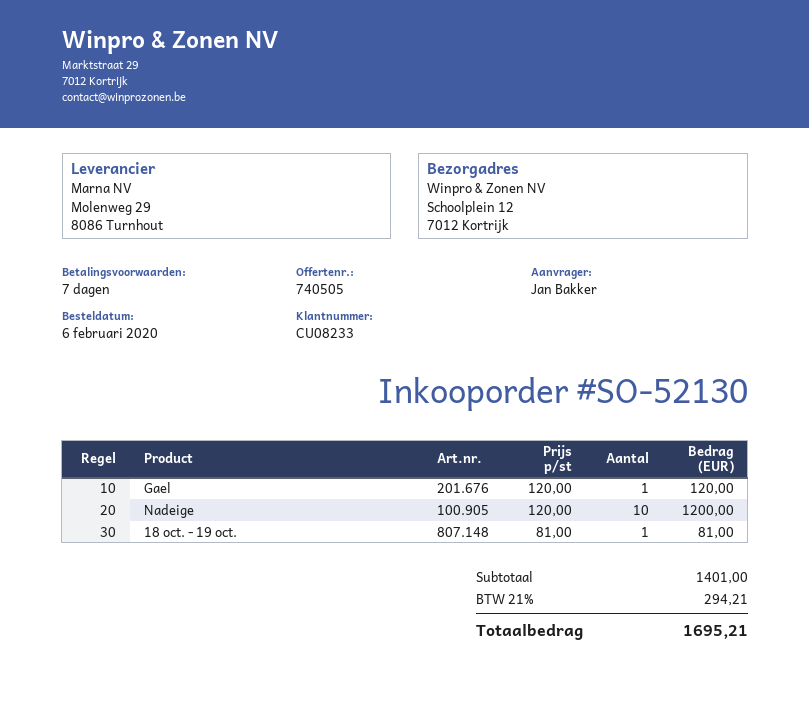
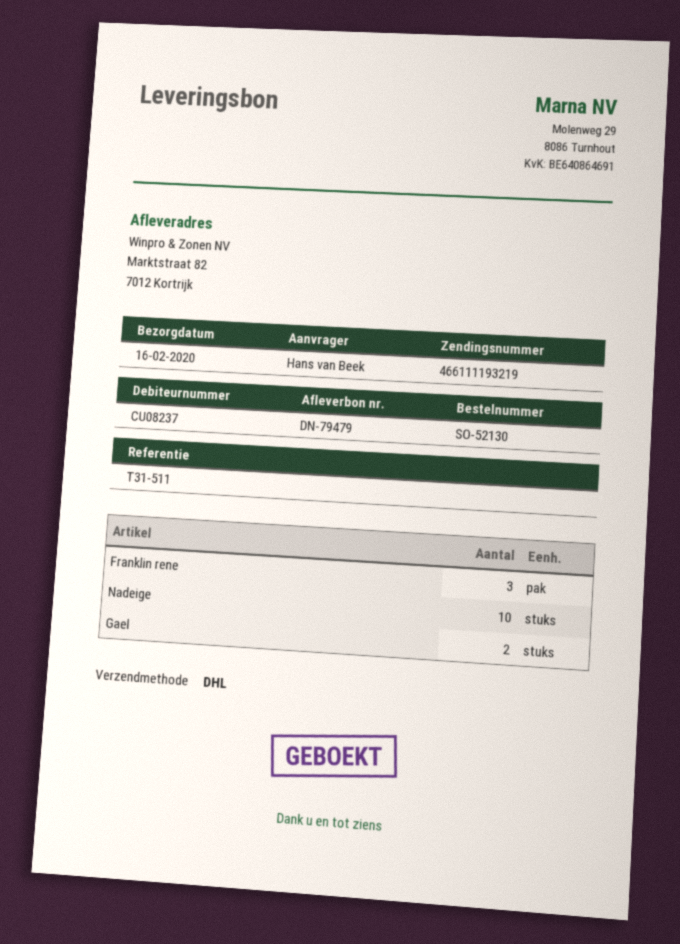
customer number: CU08233 -> CU08237
ordered by: Jan Bakker -> Hans van Beek
ship to: Schoolplein 12, 7012 Kortrijk -> Marktstraat 82, 7012 Kortrijk
Gael: 1 -> 2
18 oct. - 19 oct.: 1 -> none
Franklin rene: none -> 3

